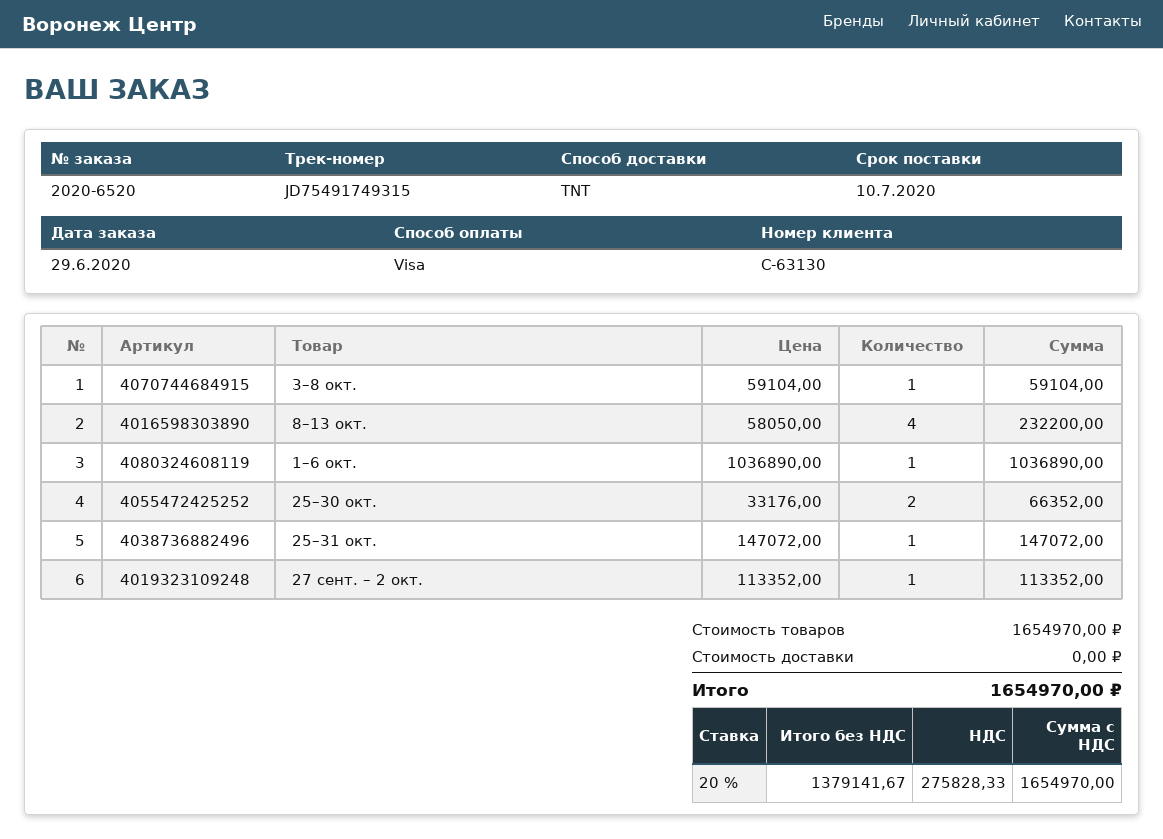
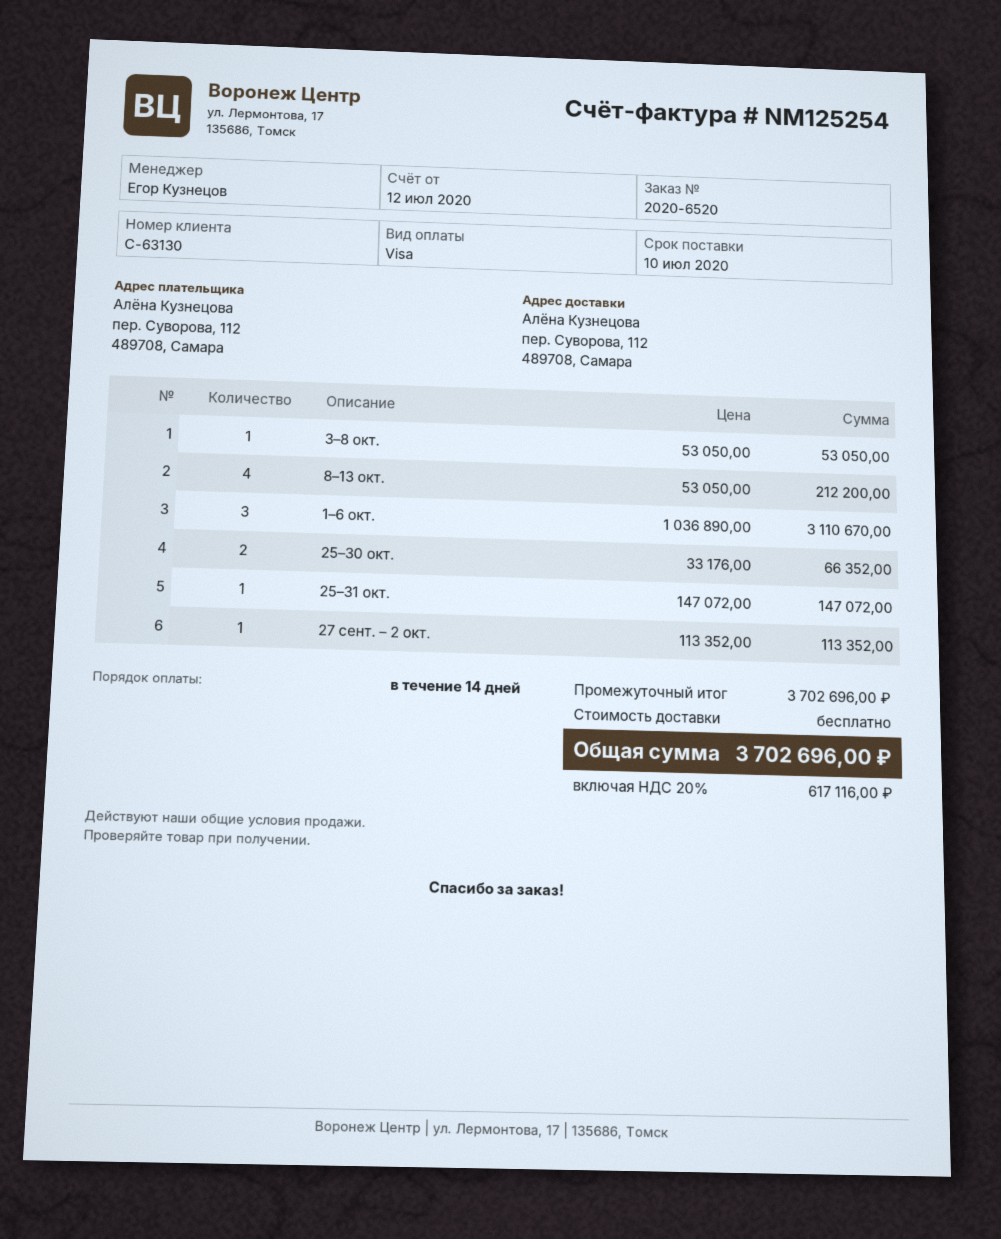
3–8 окт.: 1 x 59104.00 = 59104.00 -> 1 x 53050.00 = 53050.00
8–13 окт.: 4 x 58050.00 = 232200.00 -> 4 x 53050.00 = 212200.00
1–6 окт.: 1 x 1036890.00 = 1036890.00 -> 3 x 1036890.00 = 3110670.00
subtotal: 1654970.00 -> 3702696.00
tax: 20% = 275828.33 -> 20% = 617116.00
total: 1654970.00 -> 3702696.00

